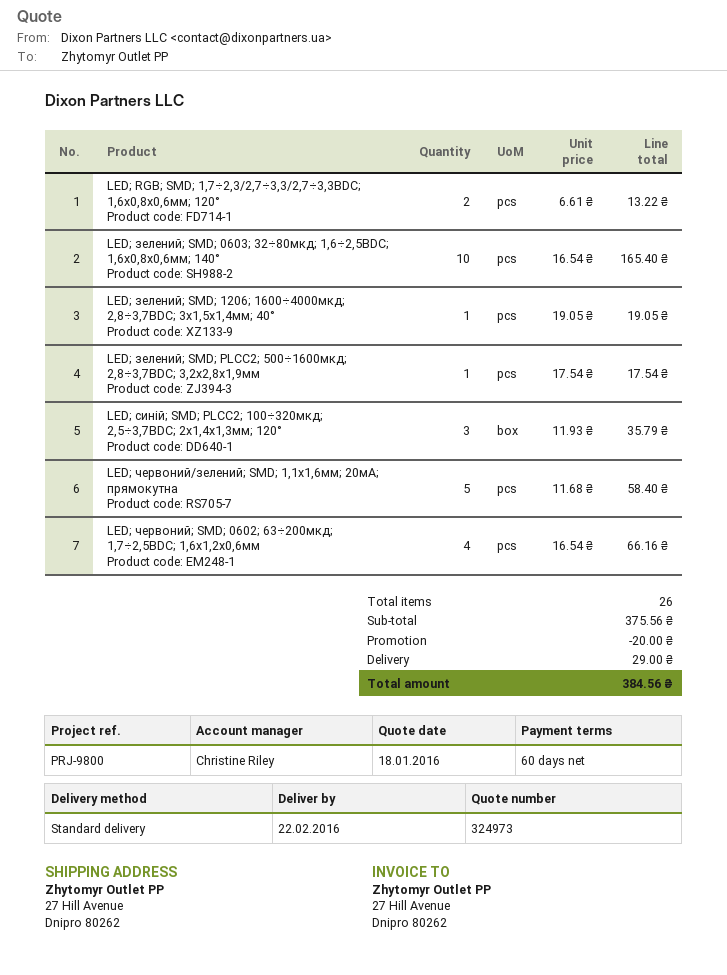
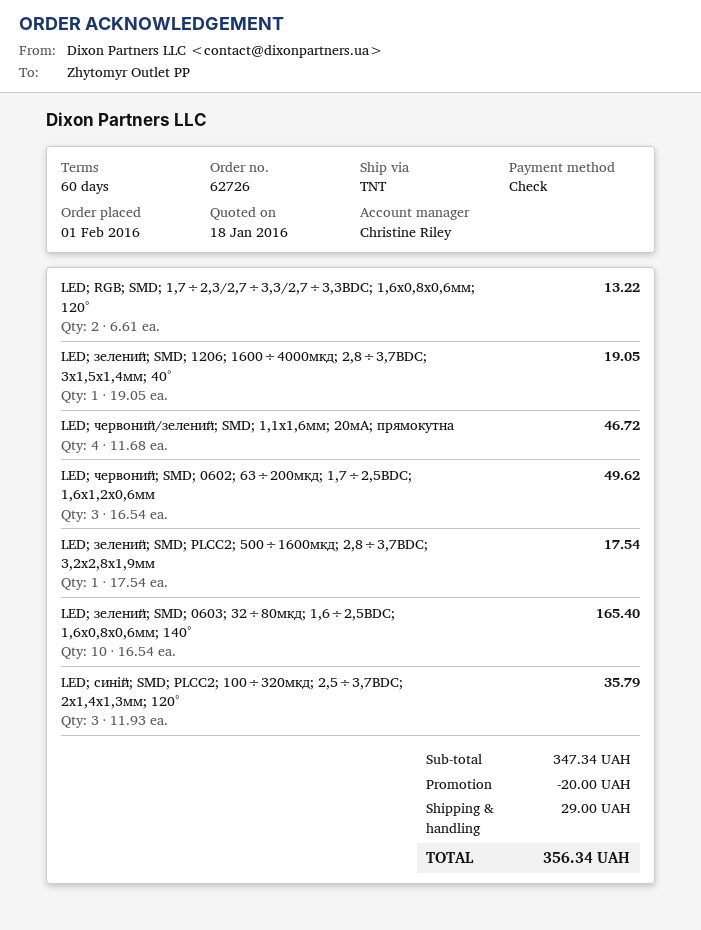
shipping method: standard -> TNT
LED; червоний/зелений; SMD; 1,1x1,6мм; 20мА; прямокутна: 5 x 11.68 = 58.40 -> 4 x 11.68 = 46.72
LED; червоний; SMD; 0602; 63÷200мкд; 1,7÷2,5ВDC; 1,6x1,2x0,6мм: 4 x 16.54 = 66.16 -> 3 x 16.54 = 49.62
subtotal: 375.56 -> 347.34
total: 384.56 -> 356.34

